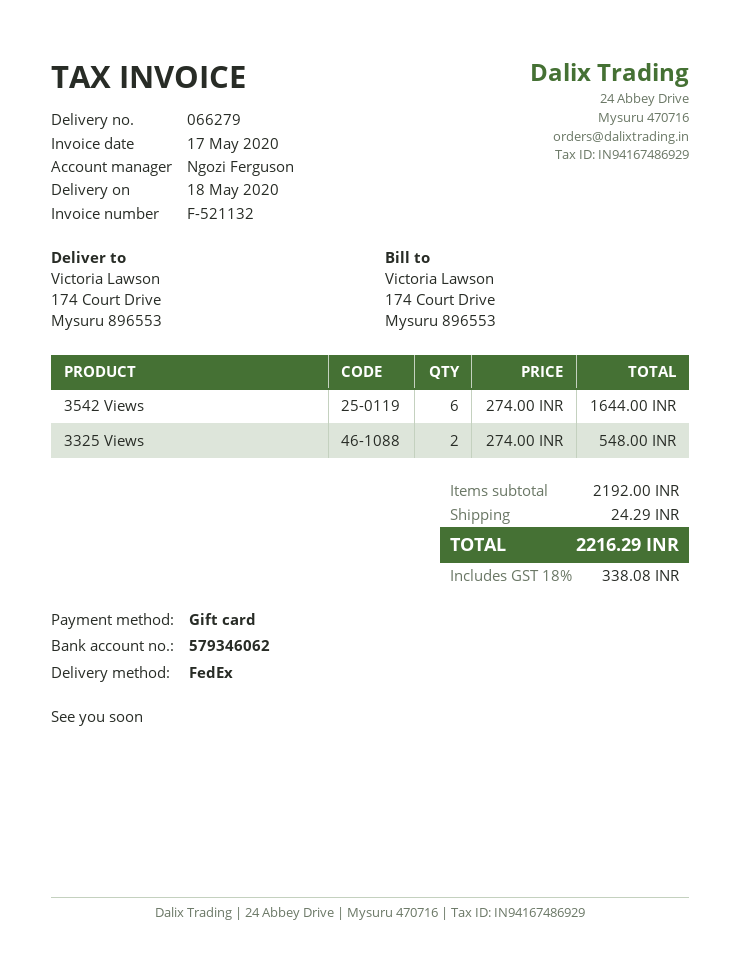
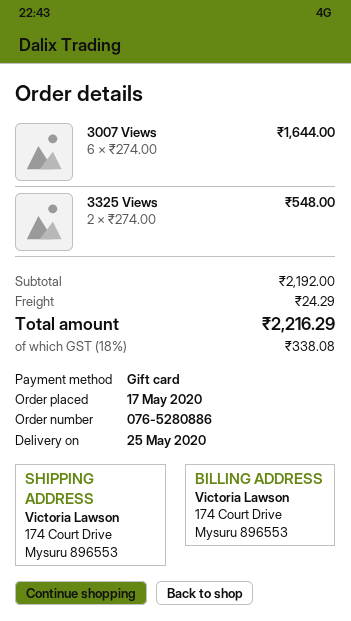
delivery date: 2020-05-18 -> 2020-05-25
3542 Views: 6 x 274.00 = 1644.00 -> none
3007 Views: none -> 6 x 274.00 = 1644.00

